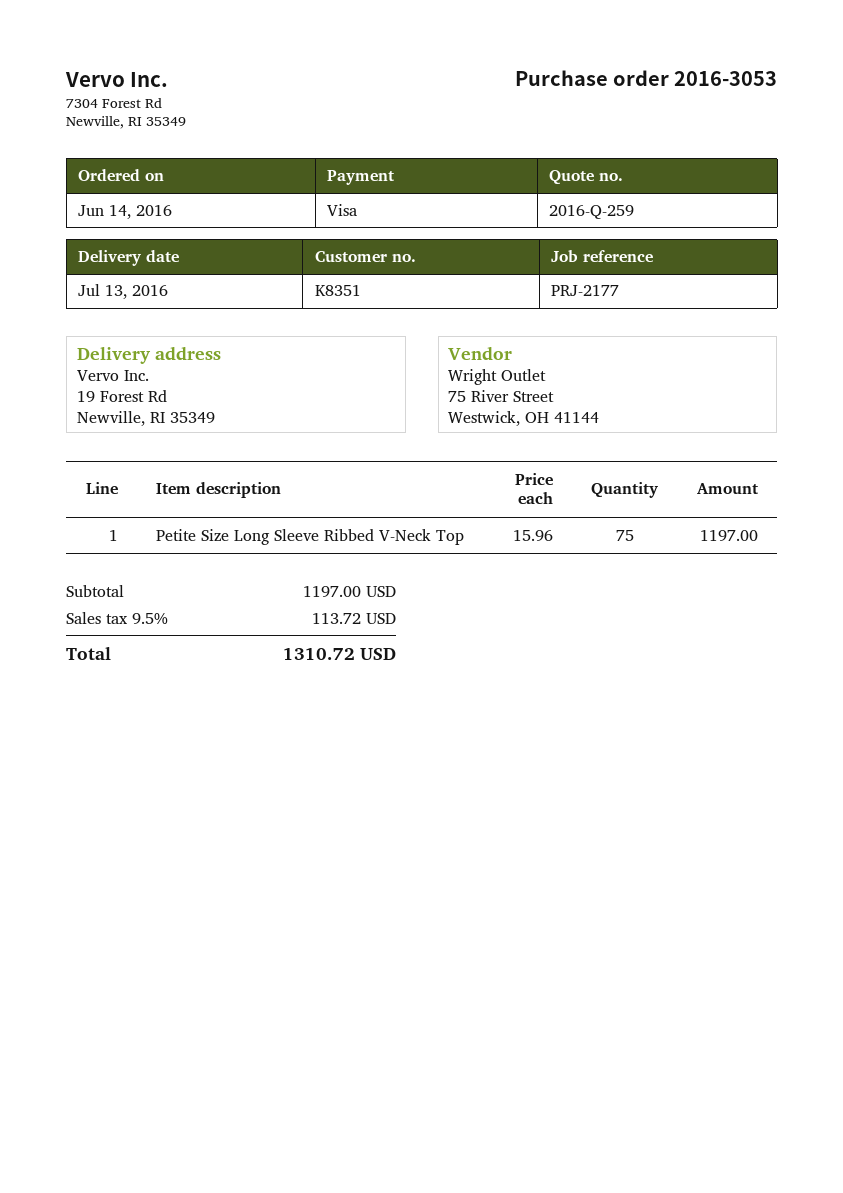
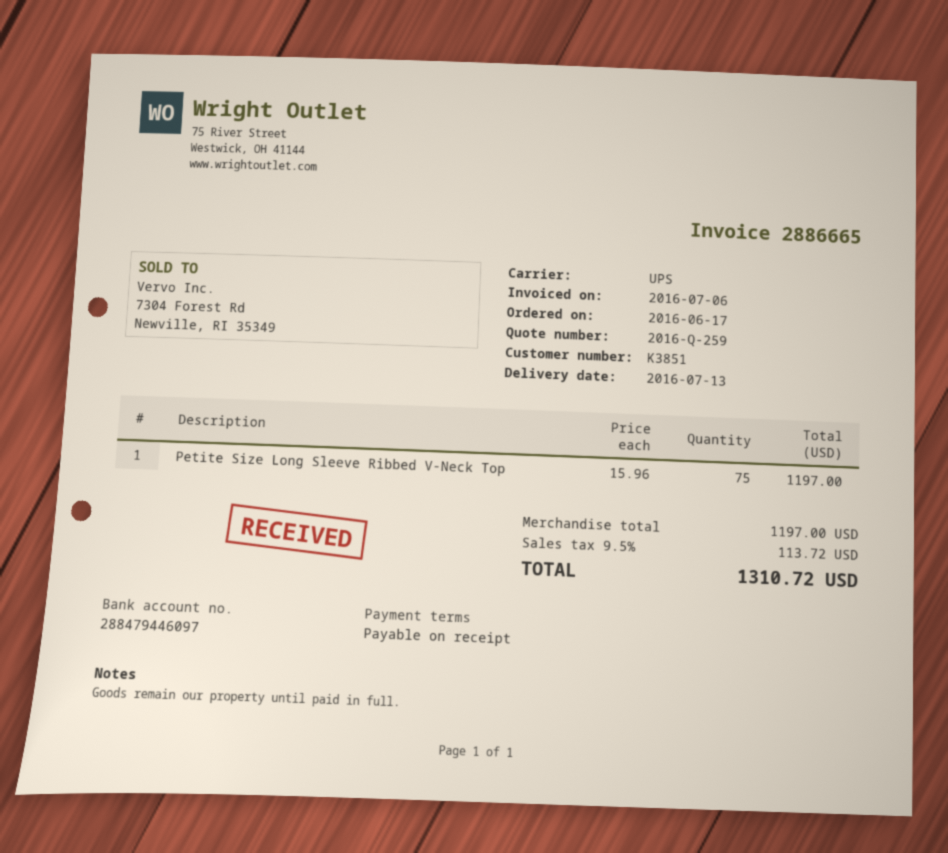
order date: 2016-06-14 -> 2016-06-17
customer number: K8351 -> K3851

